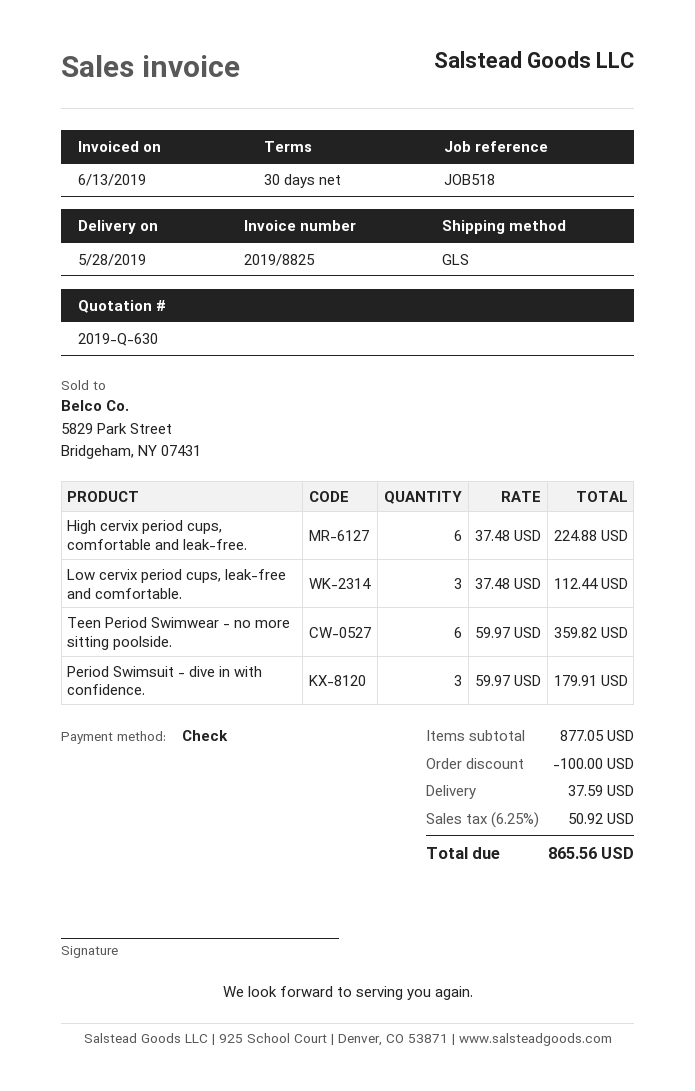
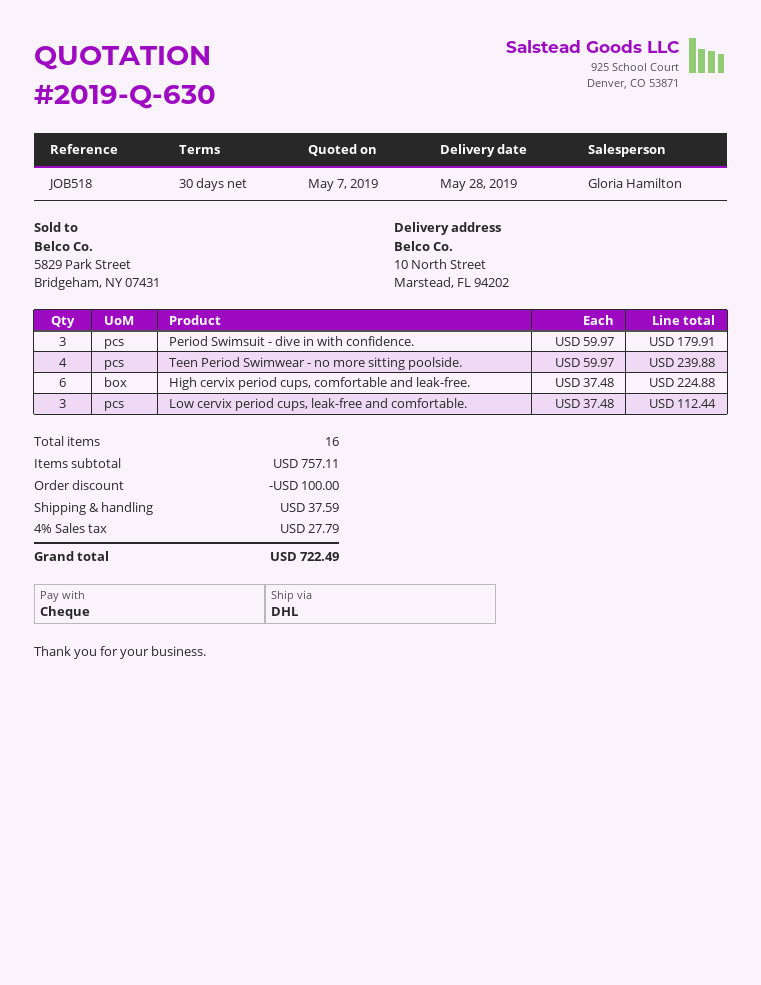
shipping method: GLS -> DHL
Teen Period Swimwear - no more sitting poolside.: 6 x 59.97 = 359.82 -> 4 x 59.97 = 239.88
subtotal: 877.05 -> 757.11
tax: 6.25% = 50.92 -> 4% = 27.79
total: 865.56 -> 722.49

